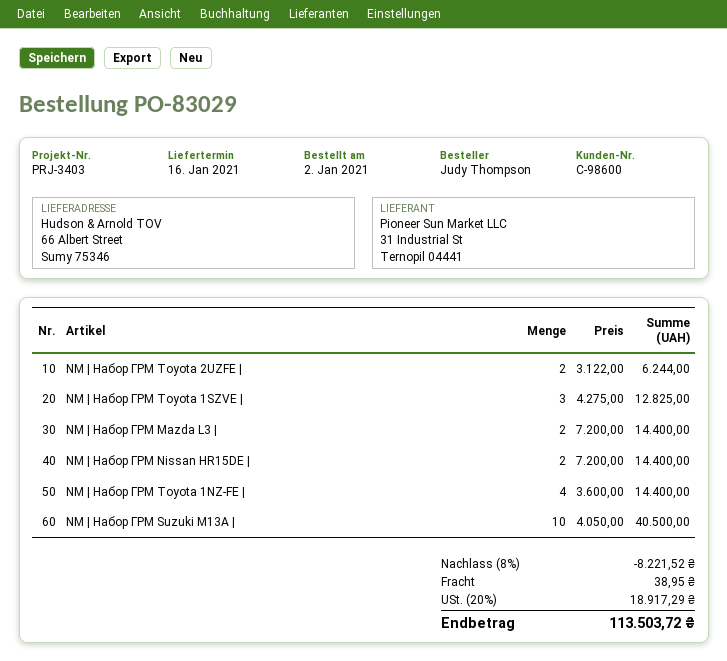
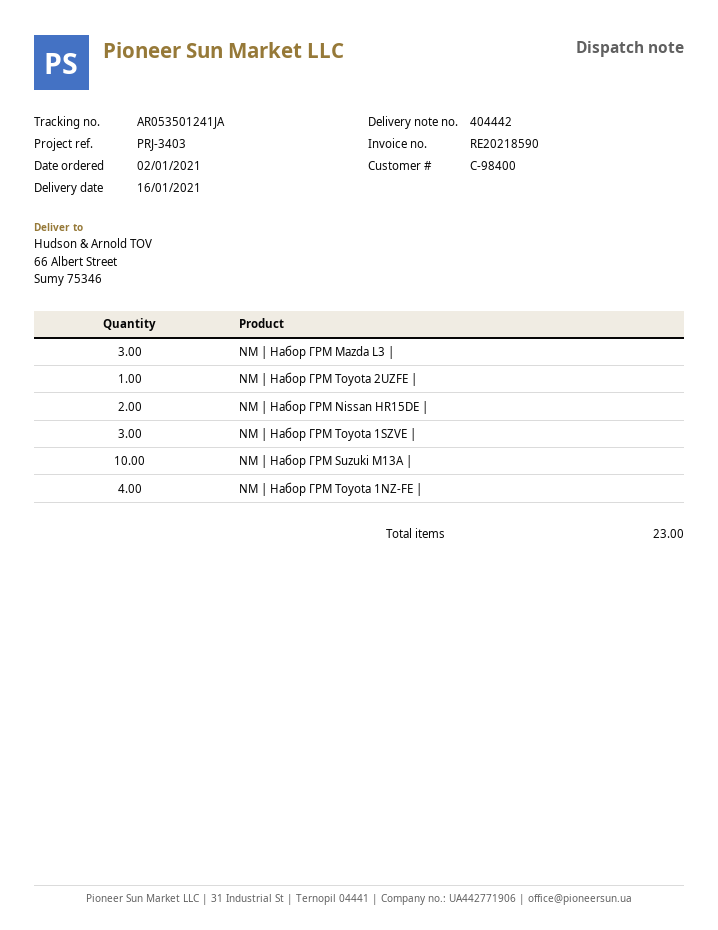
customer number: C-98600 -> C-98400
NM | Набор ГРМ Toyota 2UZFE |: 2 -> 1
NM | Набор ГРМ Mazda L3 |: 2 -> 3

